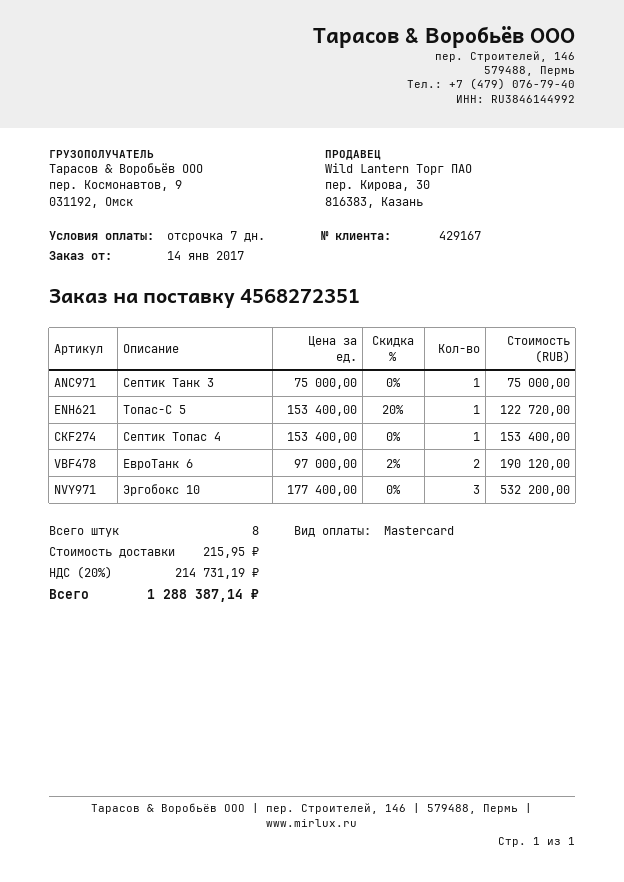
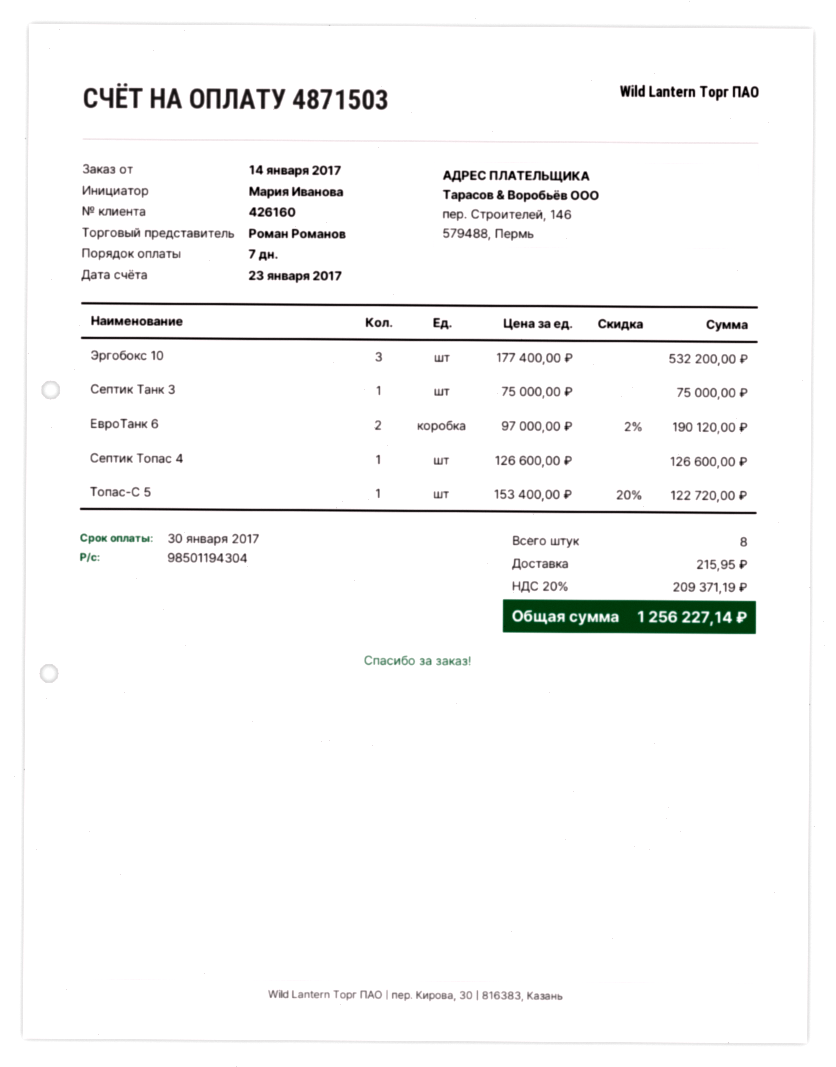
customer number: 429167 -> 426160
Септик Топас 4: 1 x 153400.00 = 153400.00 -> 1 x 126600.00 = 126600.00
tax: 20% = 214731.19 -> 20% = 209371.19
total: 1288387.14 -> 1256227.14

